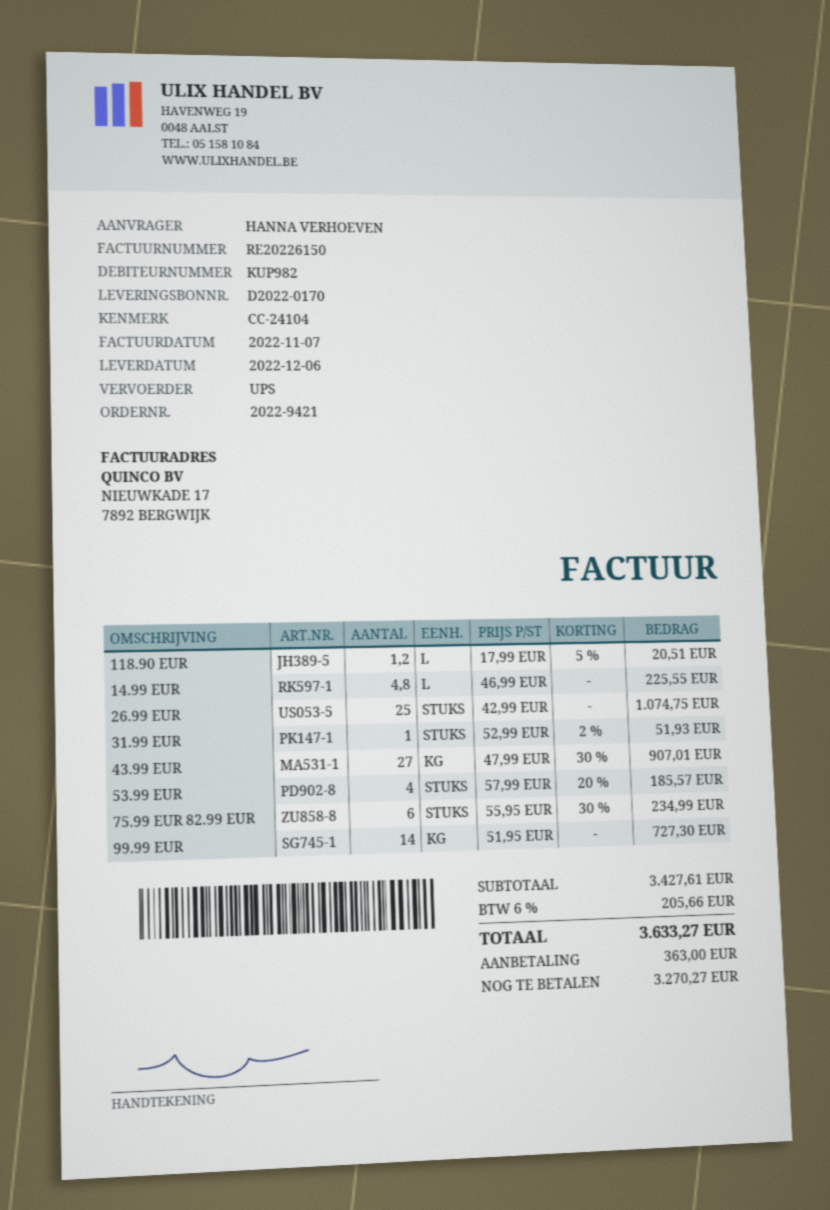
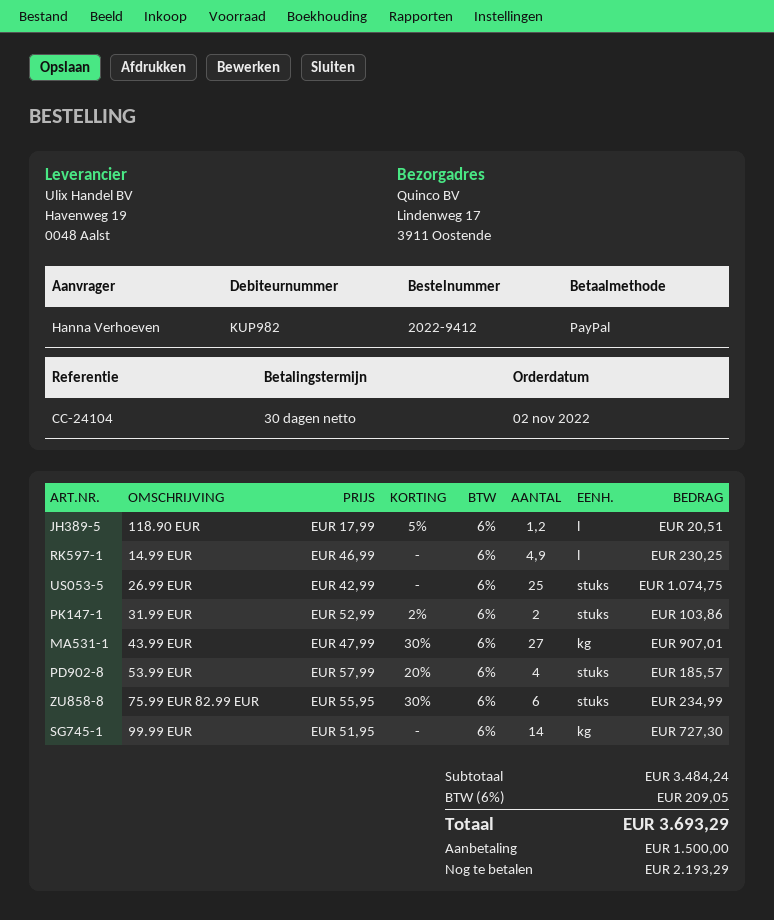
order number: 2022-9421 -> 2022-9412
14.99 EUR: 4.8 x 46.99 = 225.55 -> 4.9 x 46.99 = 230.25
31.99 EUR: 1 x 52.99 - 2% = 51.93 -> 2 x 52.99 - 2% = 103.86
subtotal: 3427.61 -> 3484.24
tax: 6% = 205.66 -> 6% = 209.05
total: 3633.27 -> 3693.29
deposit: 363.00 -> 1500.00
balance: 3270.27 -> 2193.29

